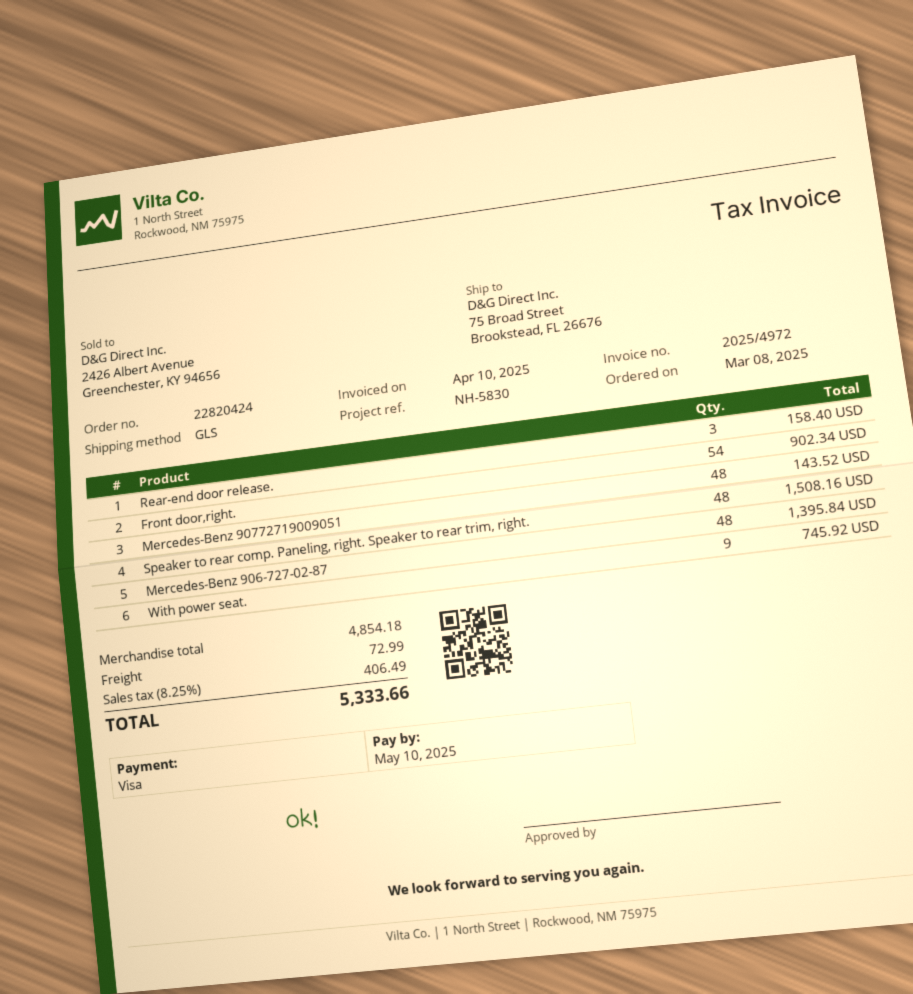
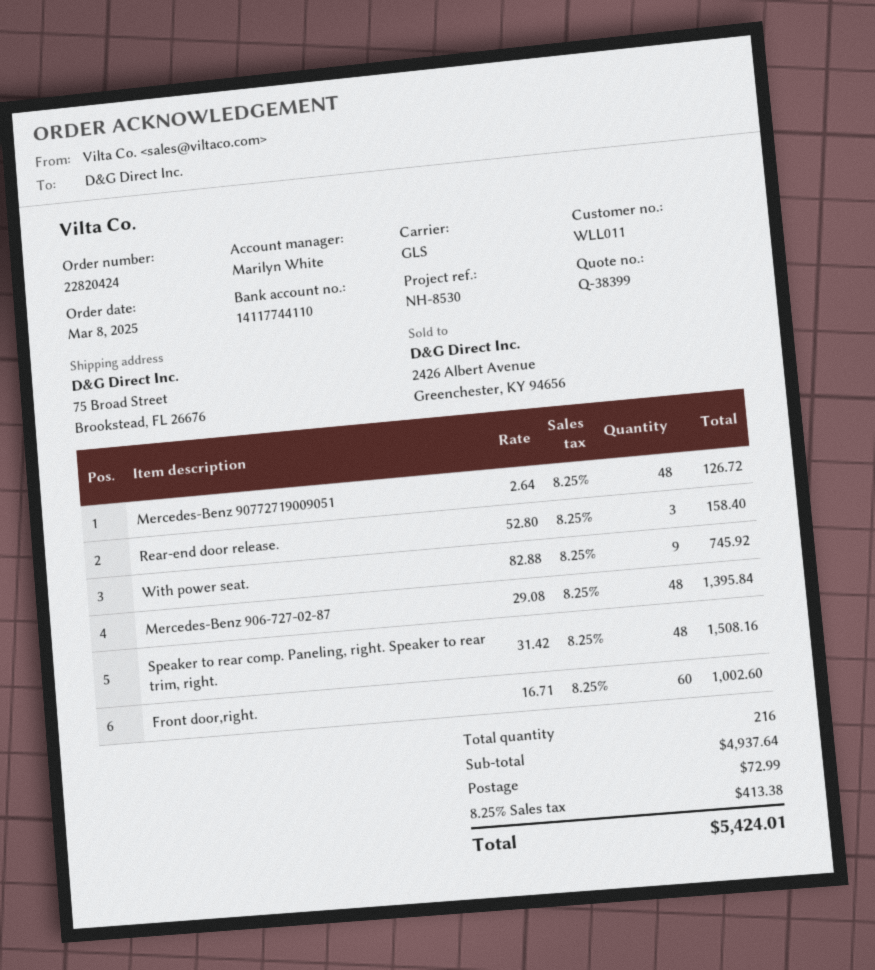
reference: NH-5830 -> NH-8530
Front door,right.: 54 for 902.34 -> 60 for 1002.60
Mercedes-Benz 90772719009051: 48 for 143.52 -> 48 for 126.72
subtotal: 4854.18 -> 4937.64
tax: 8.25% = 406.49 -> 8.25% = 413.38
total: 5333.66 -> 5424.01

